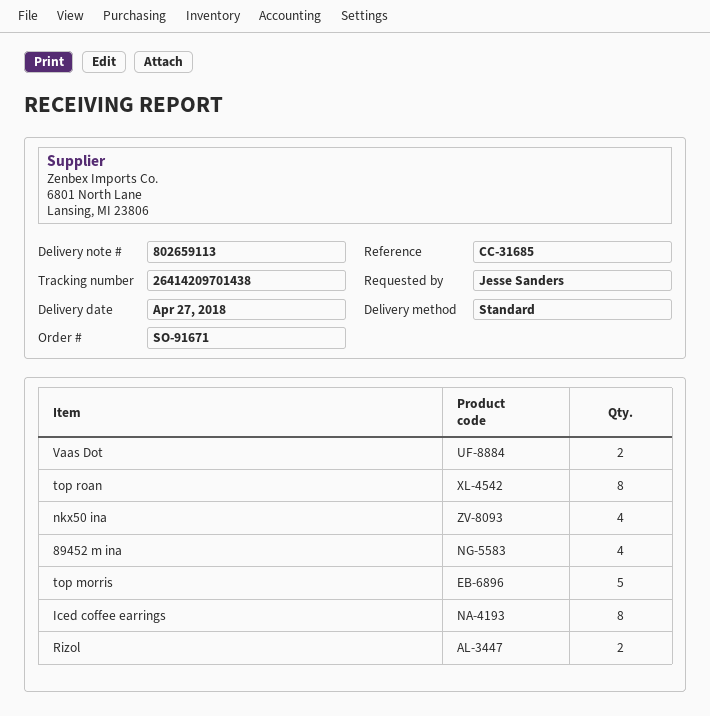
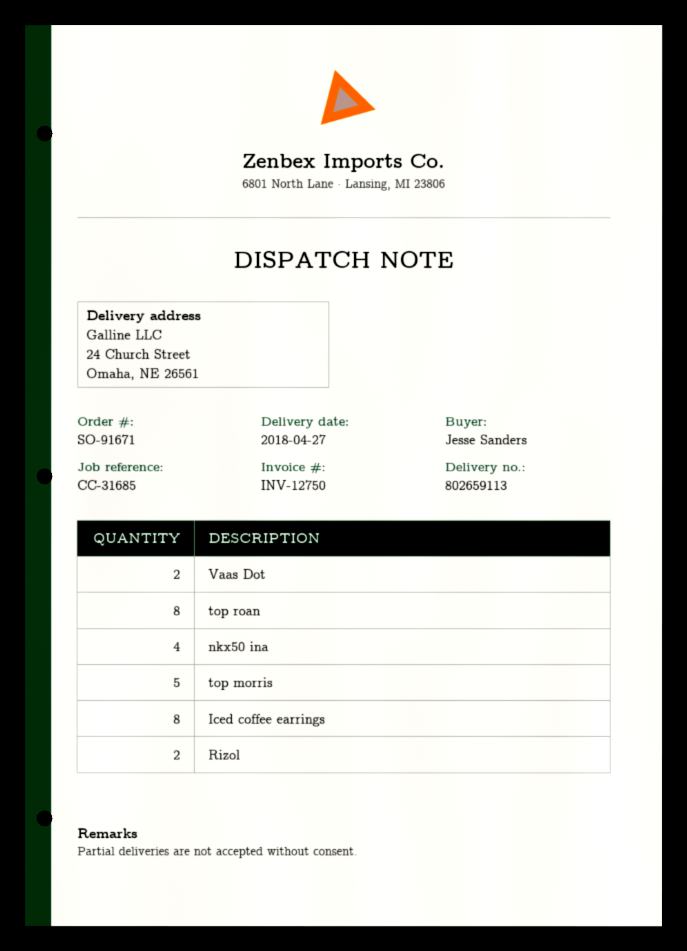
89452 m ina: 4 -> none

